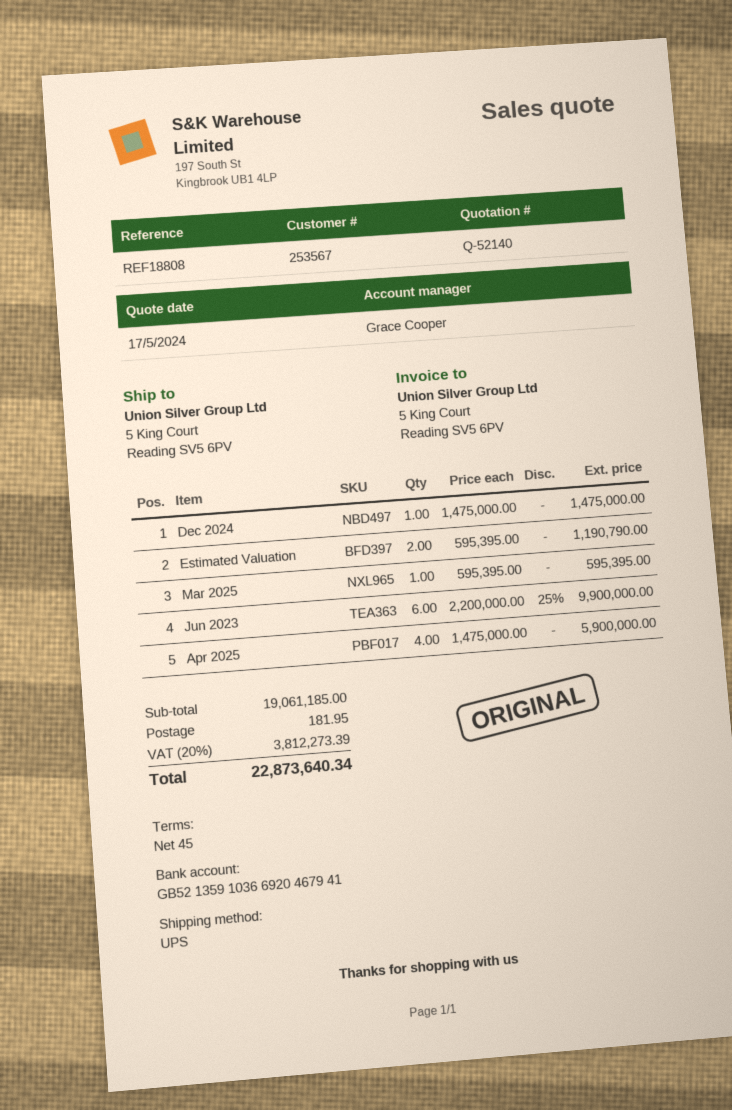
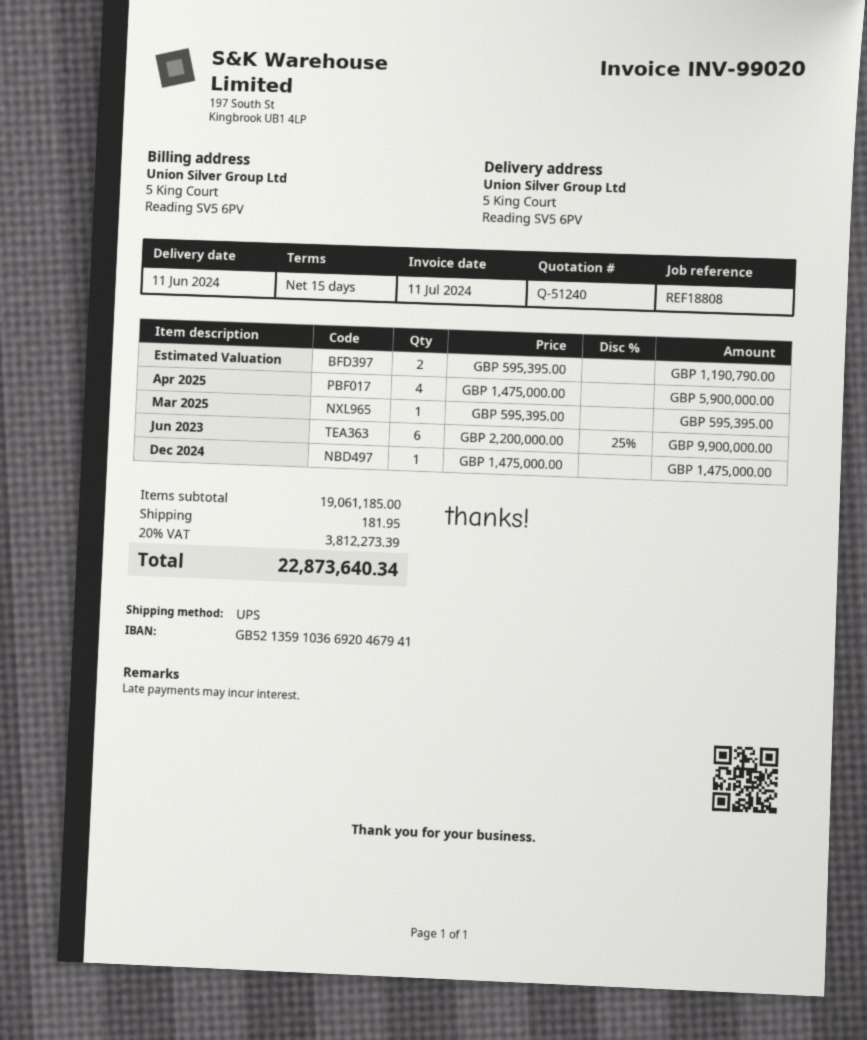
quote number: Q-52140 -> Q-51240
payment terms: 45 days -> 15 days

